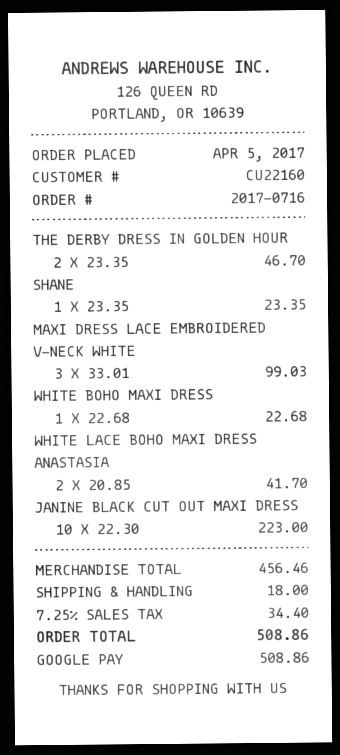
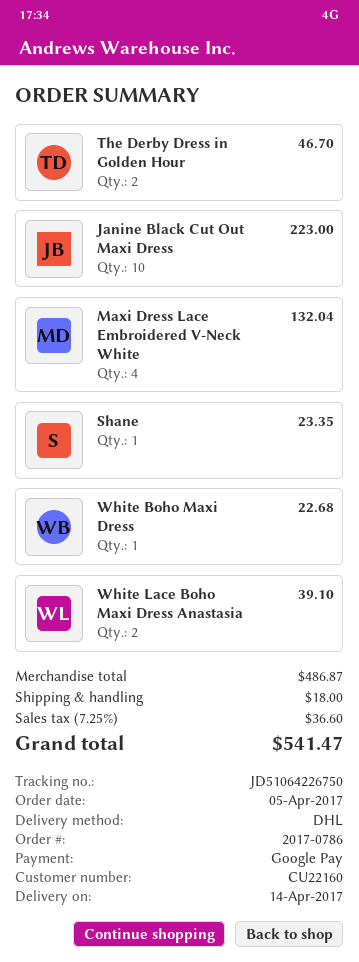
order number: 2017-0716 -> 2017-0786
MAXI DRESS LACE EMBROIDERED V-NECK WHITE: 3 for 99.03 -> 4 for 132.04
WHITE LACE BOHO MAXI DRESS ANASTASIA: 2 for 41.70 -> 2 for 39.10
subtotal: 456.46 -> 486.87
tax: 7.25% = 34.40 -> 7.25% = 36.60
total: 508.86 -> 541.47

